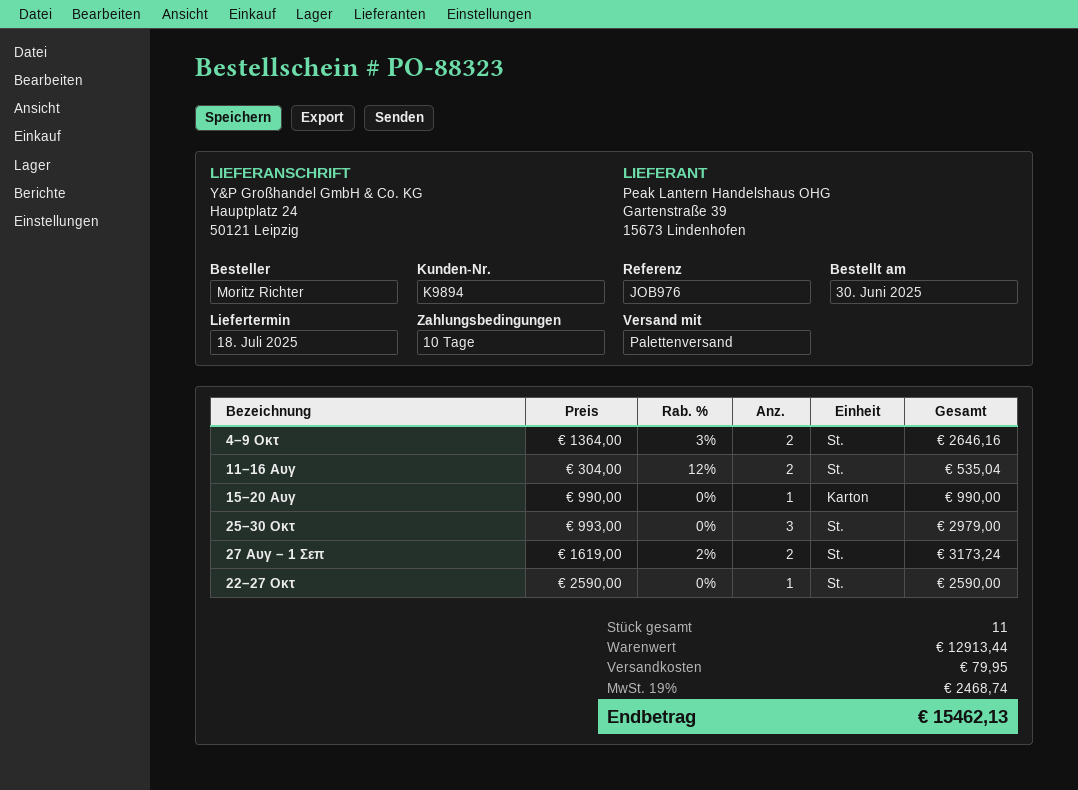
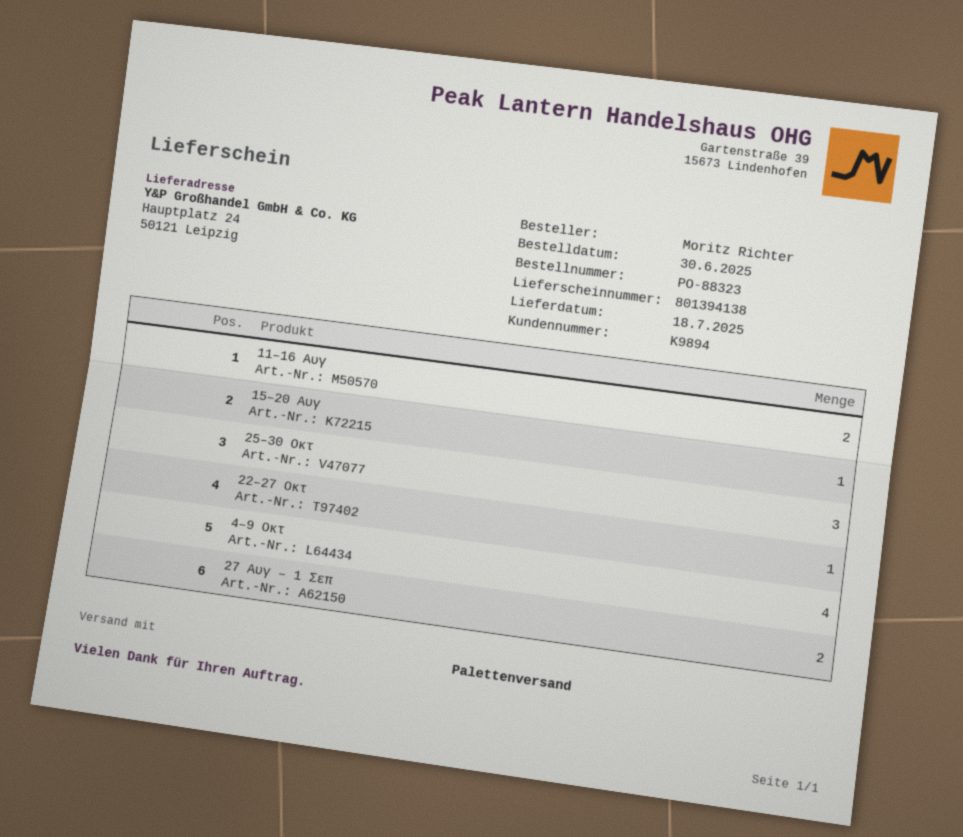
4–9 Οκτ: 2 -> 4

